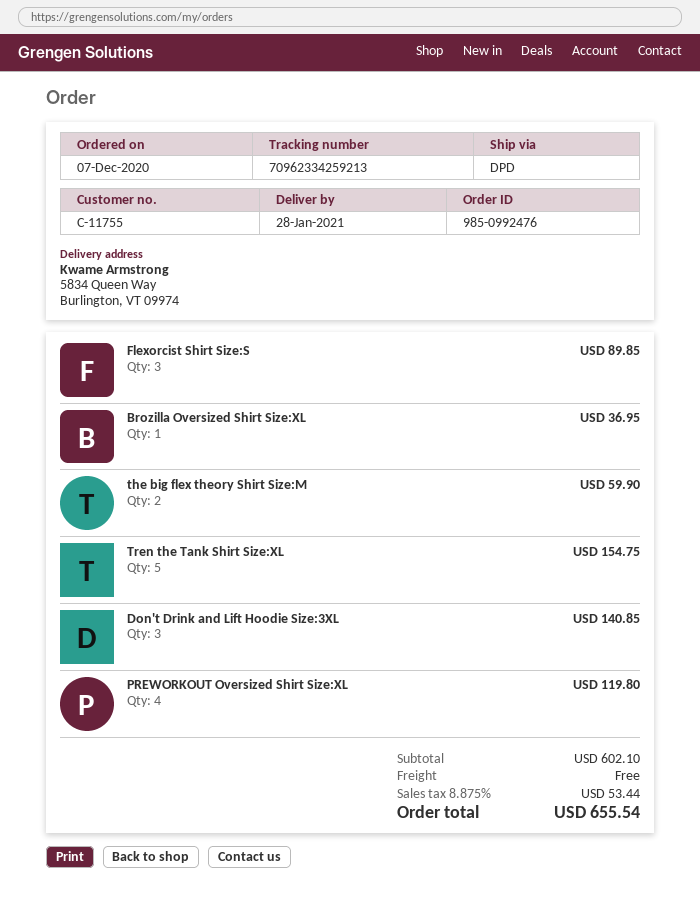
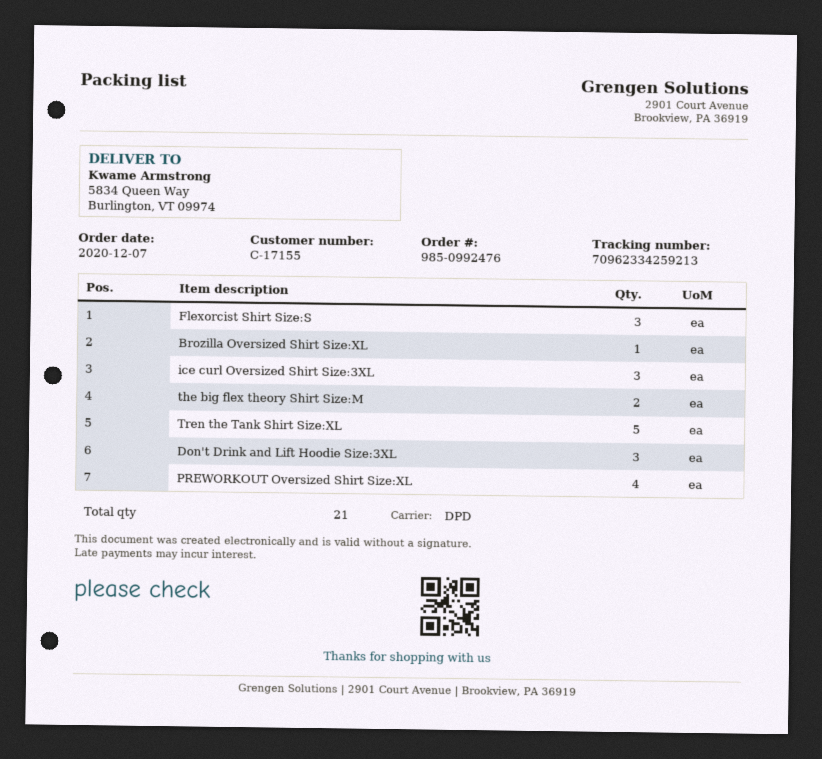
customer number: C-11755 -> C-17155
ice curl Oversized Shirt Size:3XL: none -> 3

